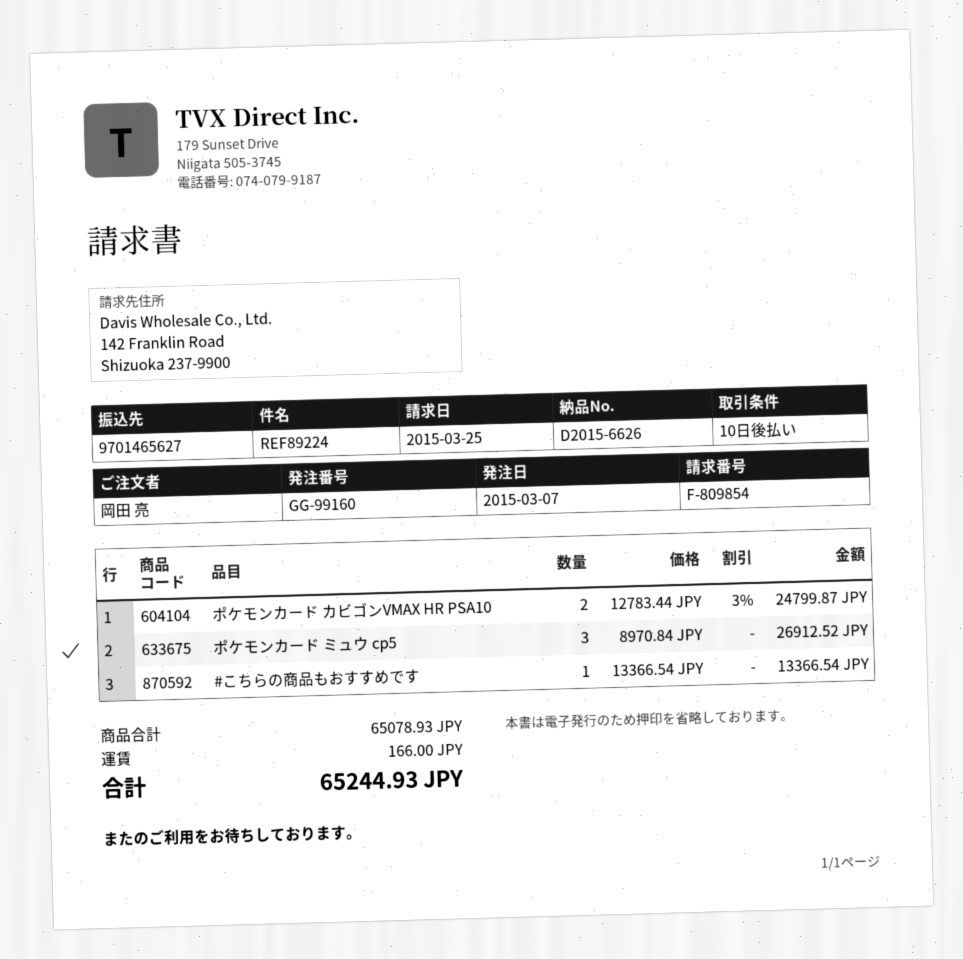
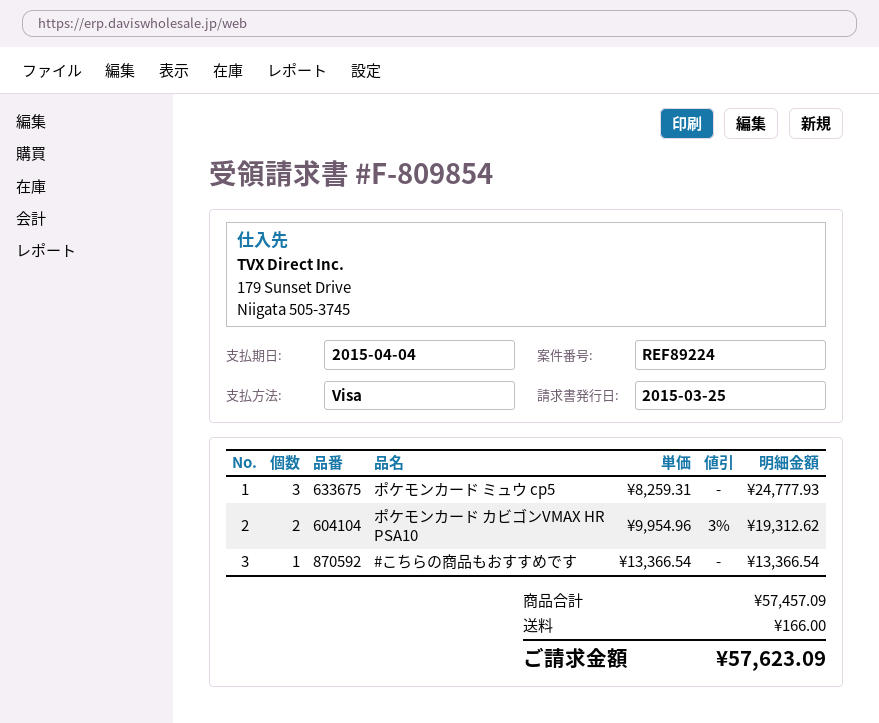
ポケモンカード カビゴンVMAX HR PSA10: 2 x 12783.44 - 3% = 24799.87 -> 2 x 9954.96 - 3% = 19312.62
ポケモンカード ミュウ cp5: 3 x 8970.84 = 26912.52 -> 3 x 8259.31 = 24777.93
subtotal: 65078.93 -> 57457.09
total: 65244.93 -> 57623.09

